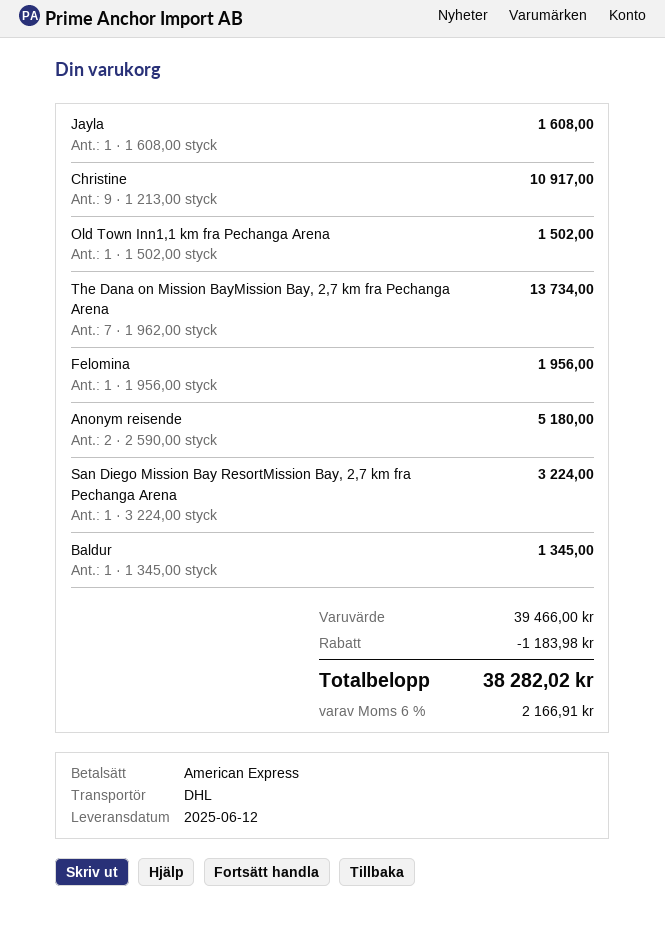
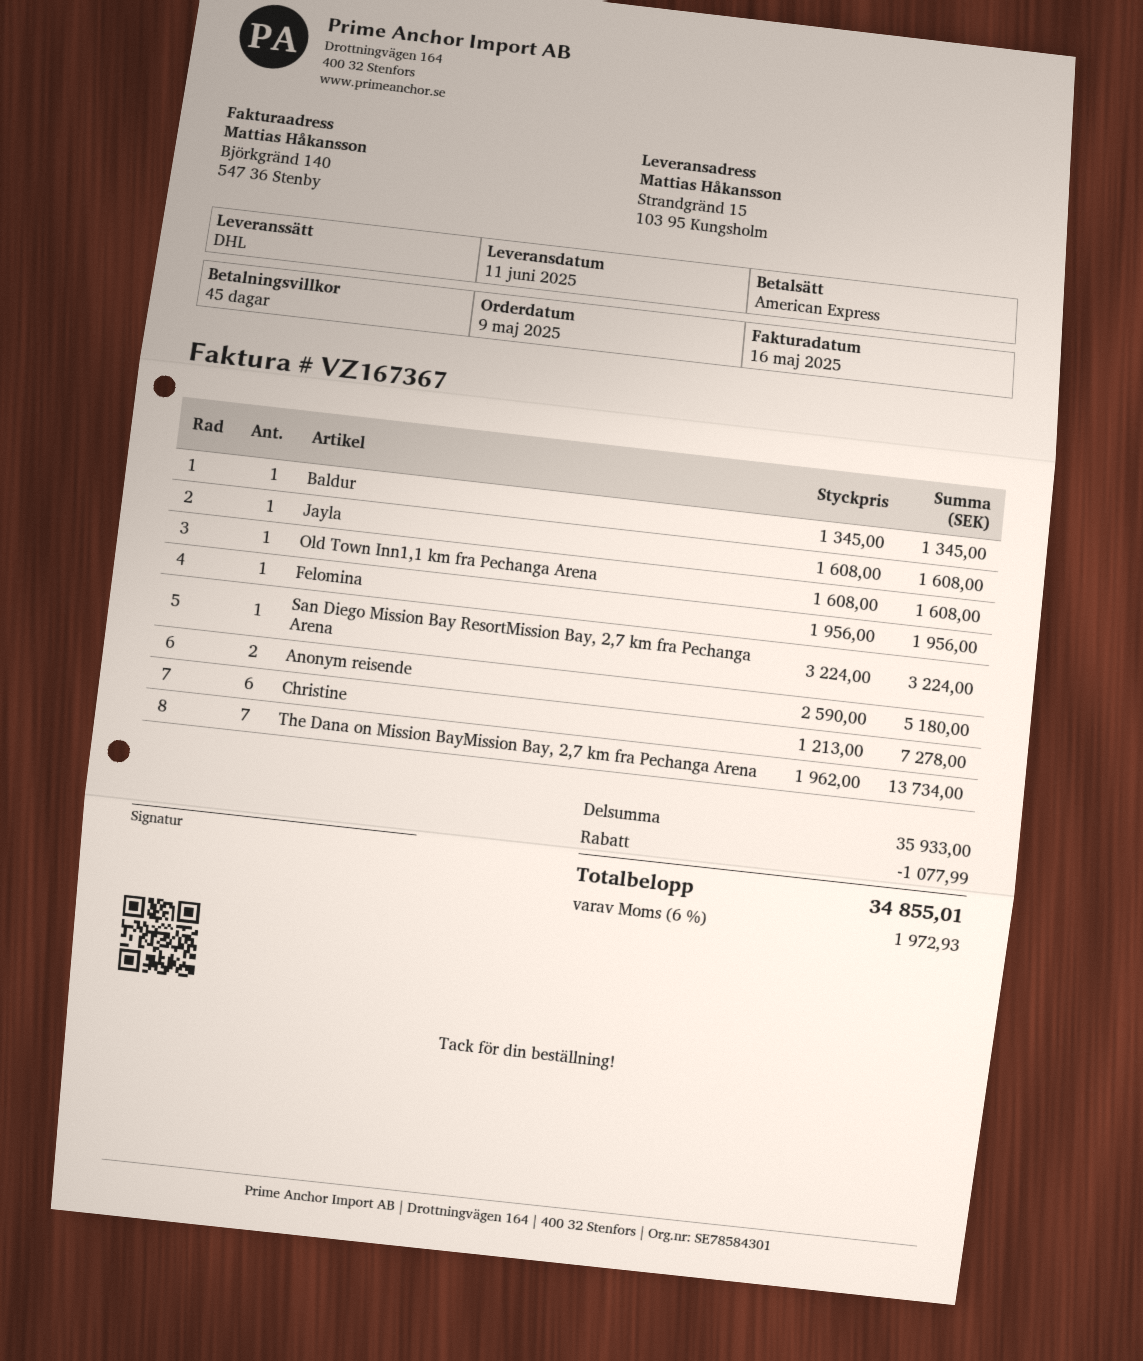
delivery date: 2025-06-12 -> 2025-06-11
Christine: 9 x 1213.00 = 10917.00 -> 6 x 1213.00 = 7278.00
Old Town Inn1,1 km fra Pechanga Arena: 1 x 1502.00 = 1502.00 -> 1 x 1608.00 = 1608.00
subtotal: 39466.00 -> 35933.00
discount: 1183.98 -> 1077.99
tax: 6% = 2166.91 -> 6% = 1972.93
total: 38282.02 -> 34855.01

